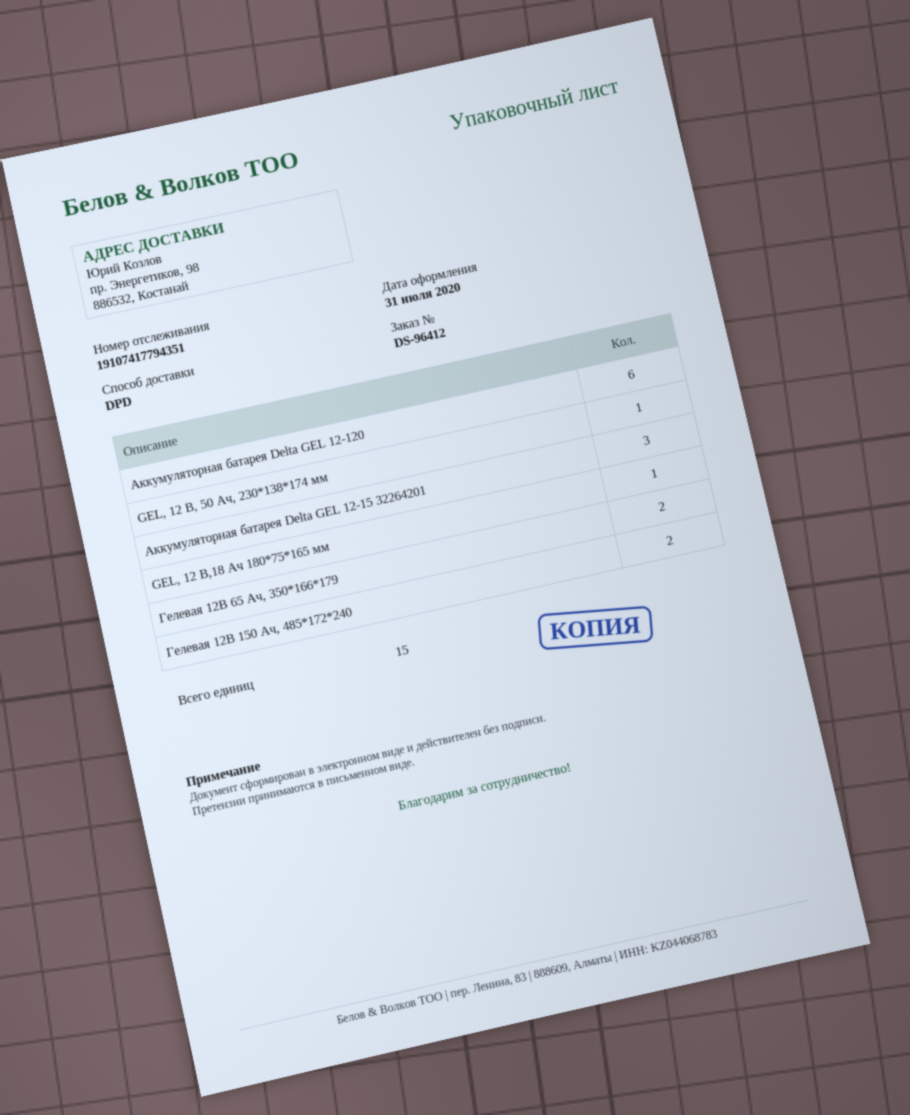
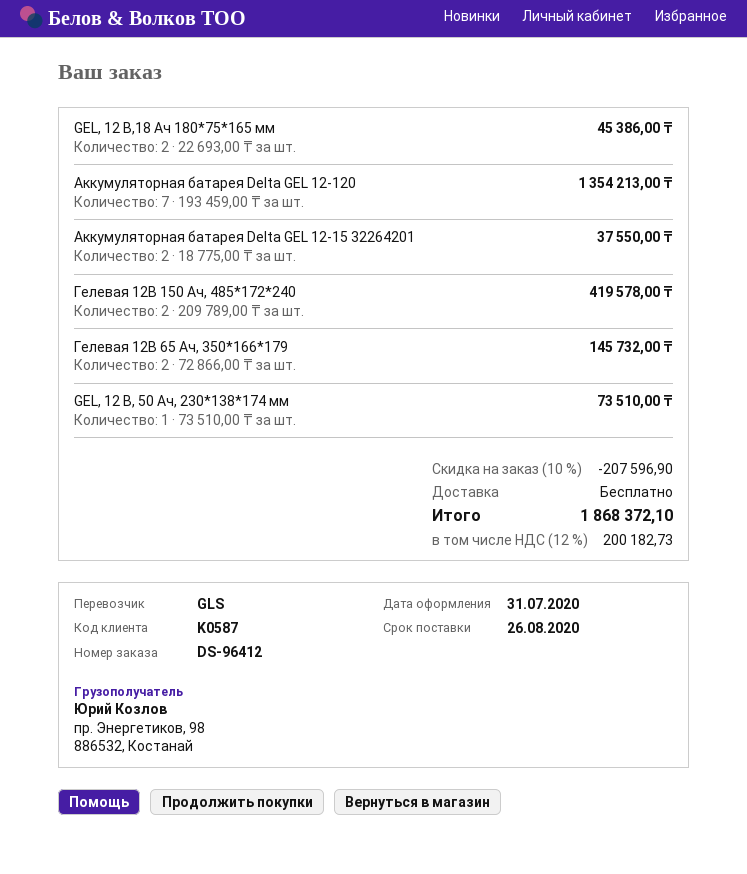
shipping method: DPD -> GLS
Аккумуляторная батарея Delta GEL 12-120: 6 -> 7
Аккумуляторная батарея Delta GEL 12-15 32264201: 3 -> 2
GEL, 12 В,18 Ач 180*75*165 мм: 1 -> 2

